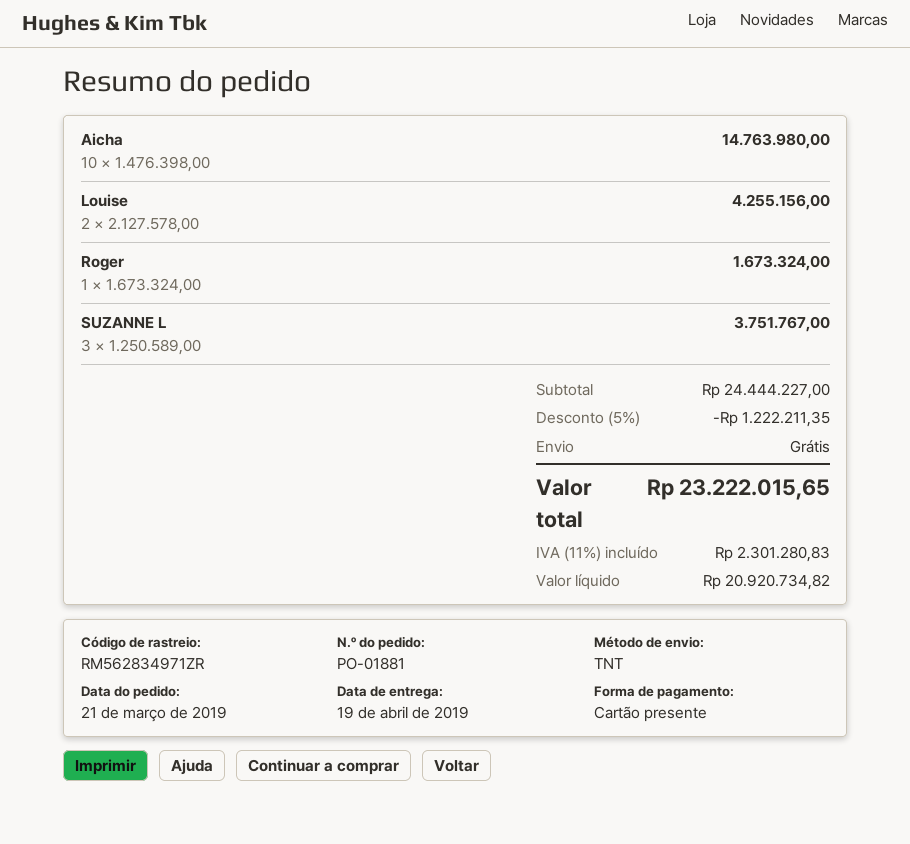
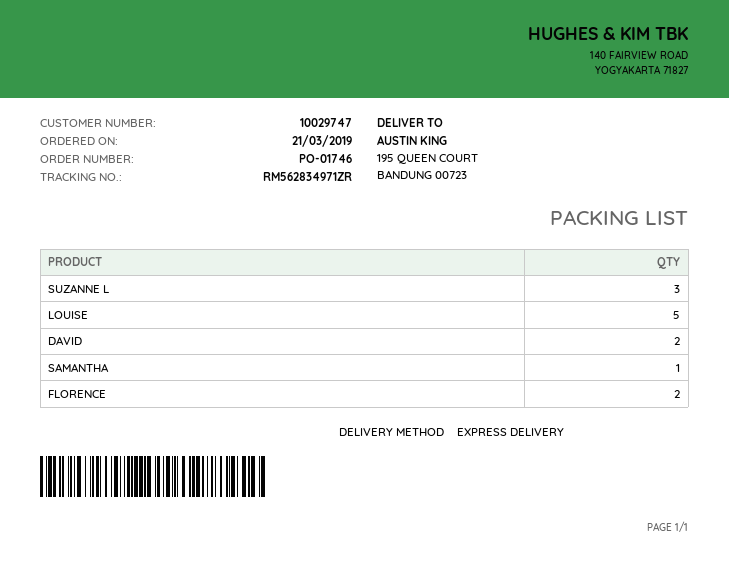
order number: PO-01881 -> PO-01746
shipping method: TNT -> express
Aicha: 10 -> none
Louise: 2 -> 5
Roger: 1 -> none
DAVID: none -> 2
SAMANTHA: none -> 1
FLORENCE: none -> 2

